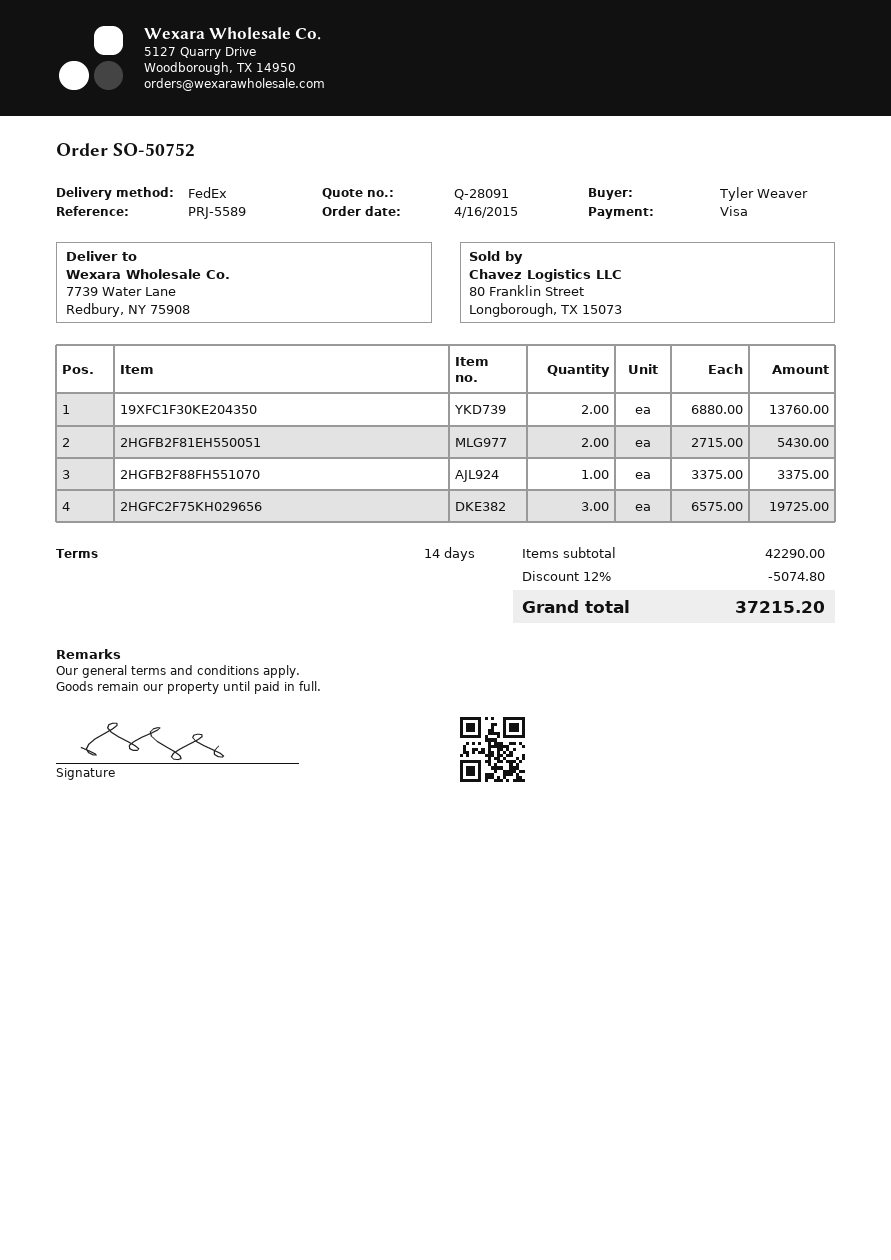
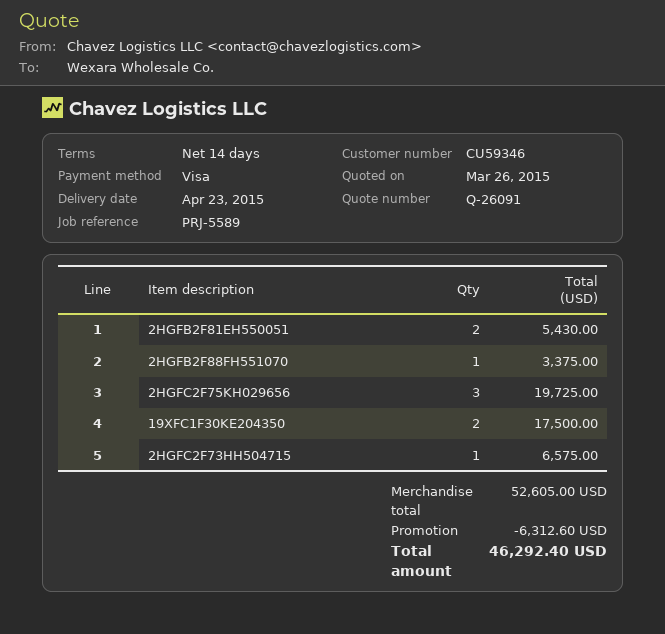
quote number: Q-28091 -> Q-26091
19XFC1F30KE204350: 2 for 13760.00 -> 2 for 17500.00
2HGFC2F73HH504715: none -> 1 for 6575.00
subtotal: 42290.00 -> 52605.00
discount: 5074.80 -> 6312.60
total: 37215.20 -> 46292.40

